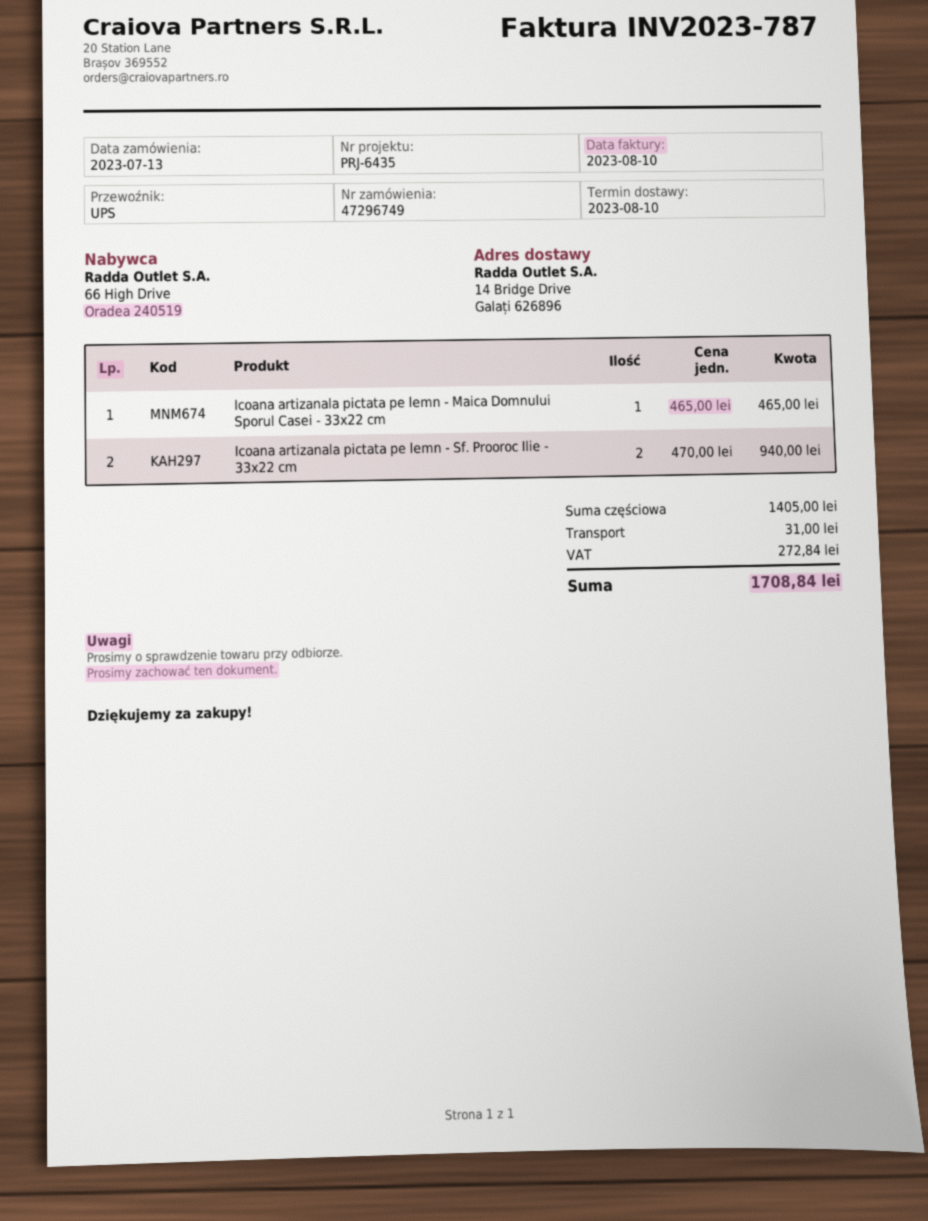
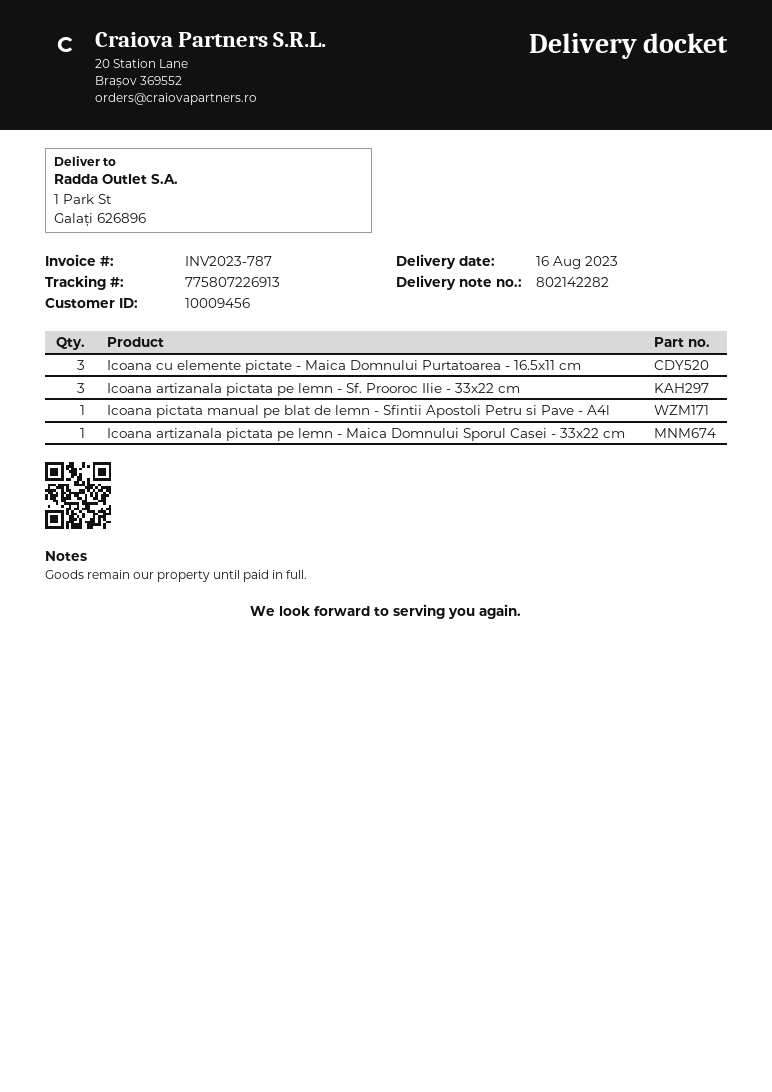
delivery date: 2023-08-10 -> 2023-08-16
ship to: 14 Bridge Drive, Galați 626896 -> 1 Park St, Galați 626896
Icoana artizanala pictata pe lemn - Sf. Prooroc Ilie - 33x22 cm: 2 -> 3
Icoana cu elemente pictate - Maica Domnului Purtatoarea - 16.5x11 cm: none -> 3
Icoana pictata manual pe blat de lemn - Sfintii Apostoli Petru si Pave - A4l: none -> 1

